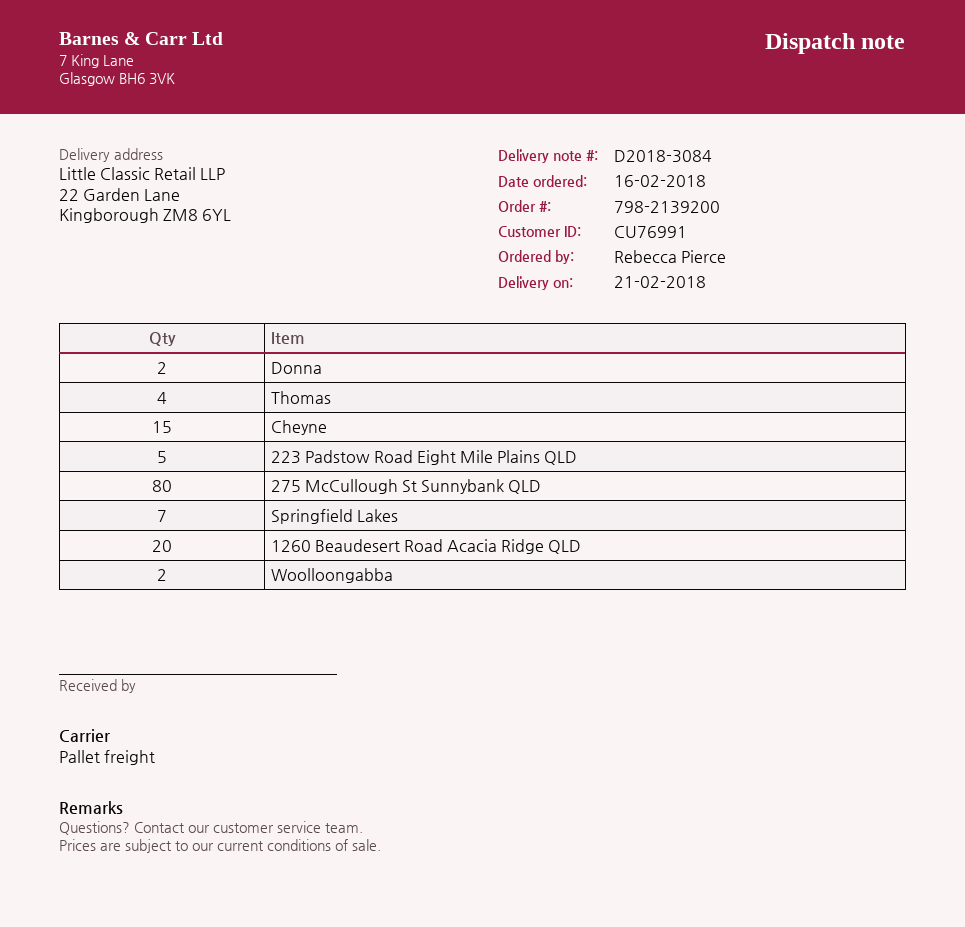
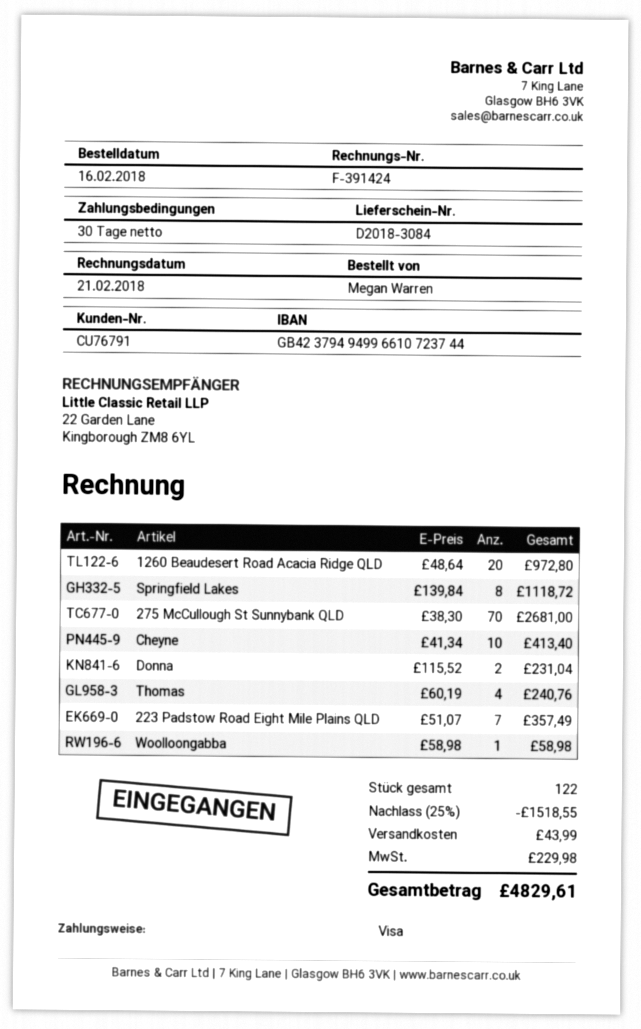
customer number: CU76991 -> CU76791
ordered by: Rebecca Pierce -> Megan Warren
Cheyne: 15 -> 10
223 Padstow Road Eight Mile Plains QLD: 5 -> 7
275 McCullough St Sunnybank QLD: 80 -> 70
Springfield Lakes: 7 -> 8
Woolloongabba: 2 -> 1

